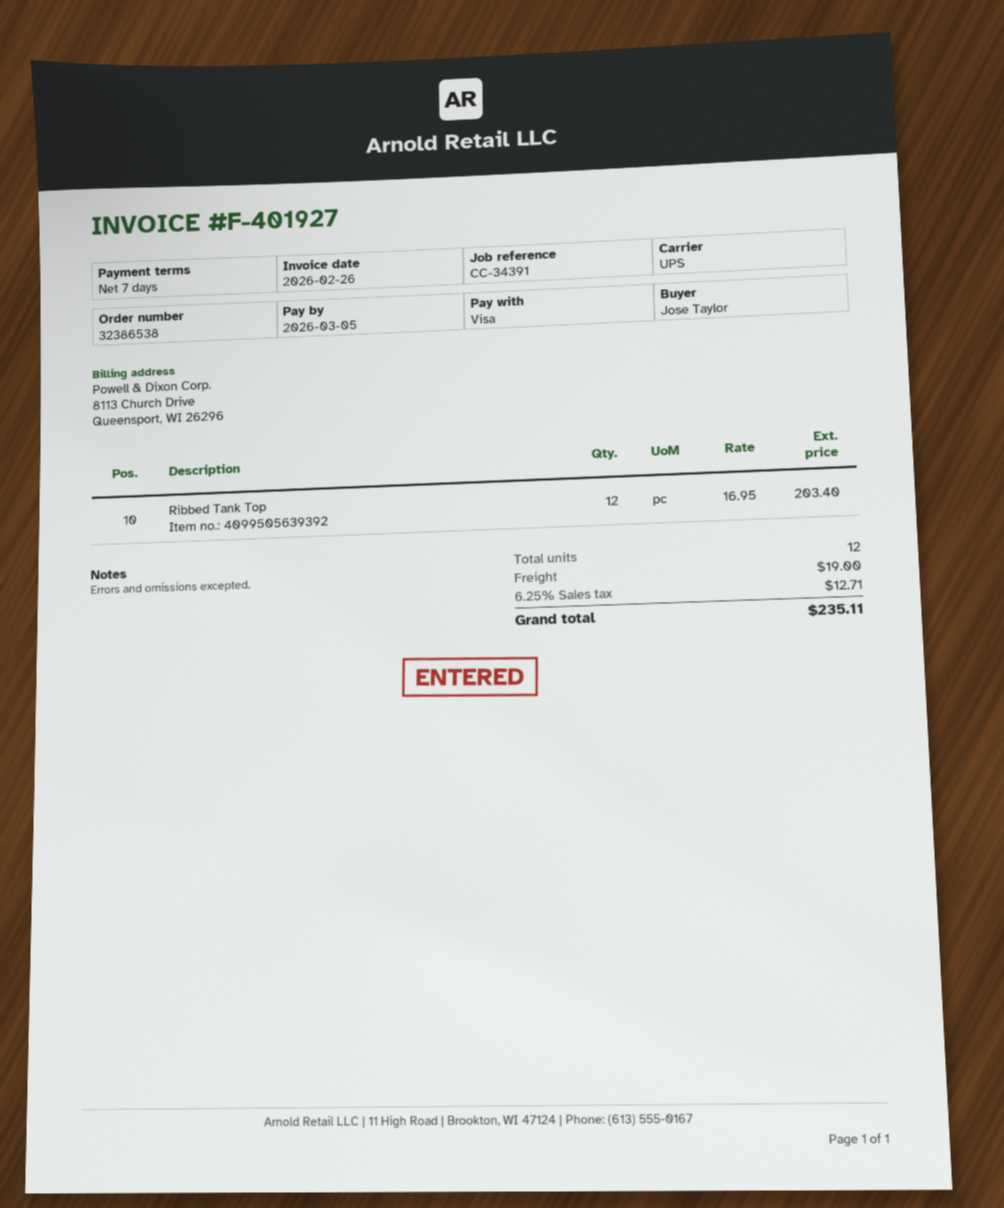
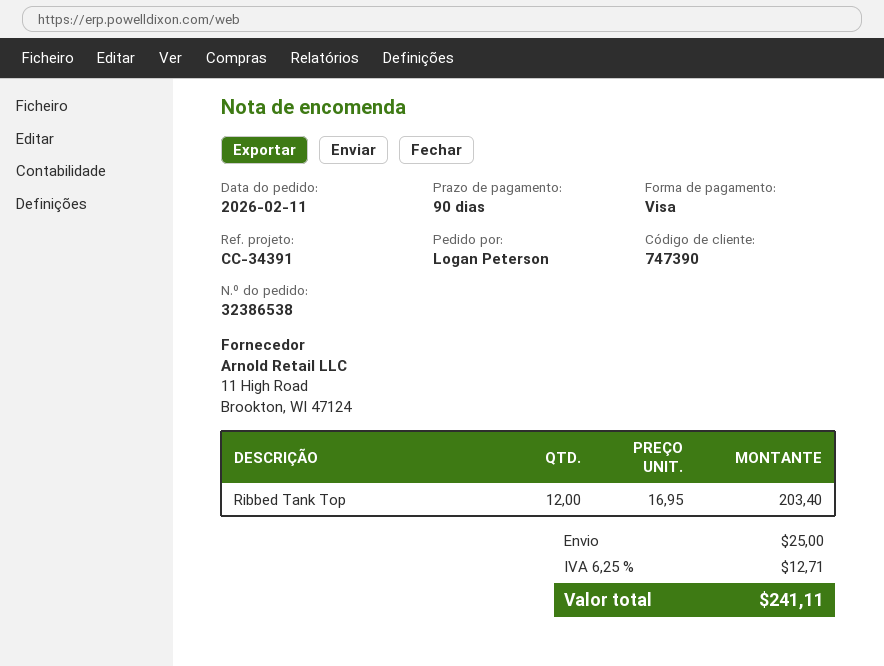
payment terms: 7 days -> 90 days
ordered by: Jose Taylor -> Logan Peterson
shipping: 19.00 -> 25.00
total: 235.11 -> 241.11

